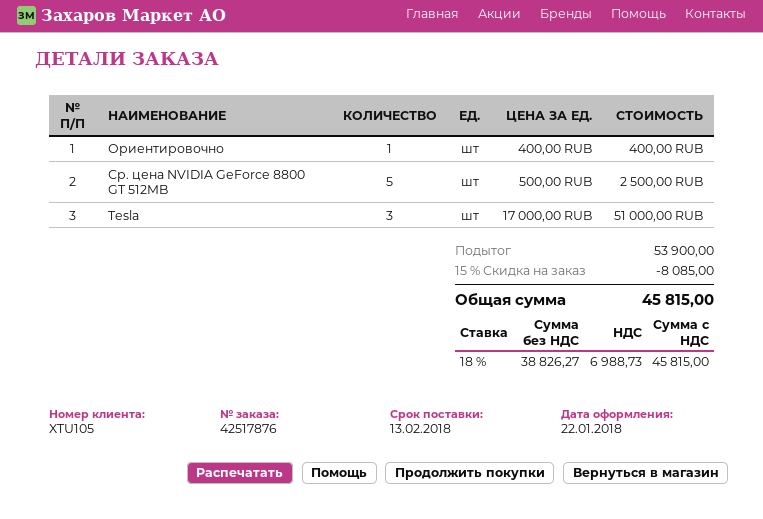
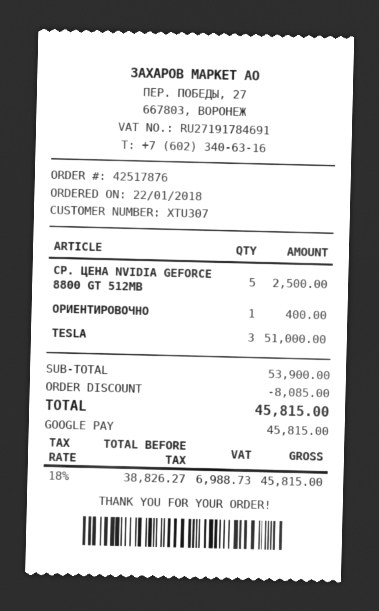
customer number: XTU105 -> XTU307

